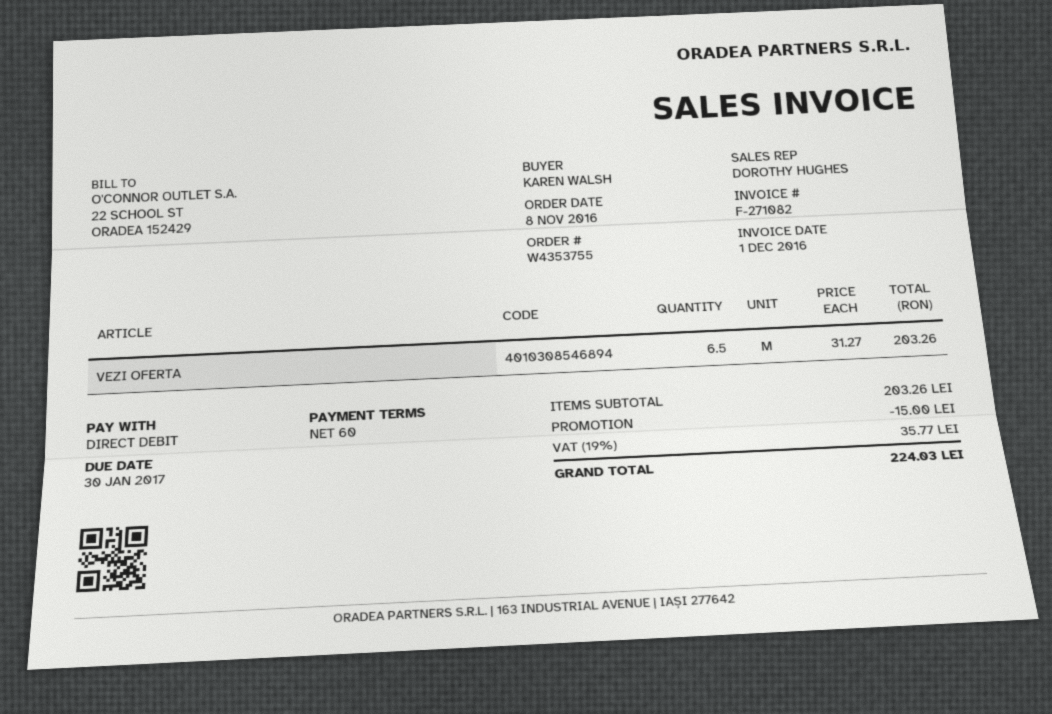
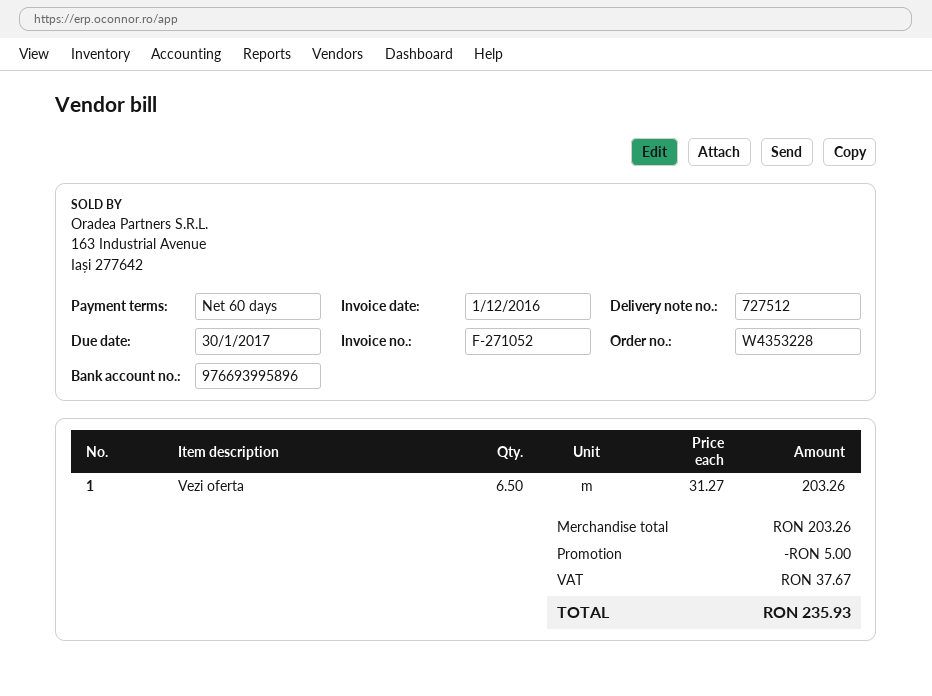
order number: W4353755 -> W4353228
invoice number: F-271082 -> F-271052
discount: 15.00 -> 5.00
tax: 35.77 -> 37.67
total: 224.03 -> 235.93

